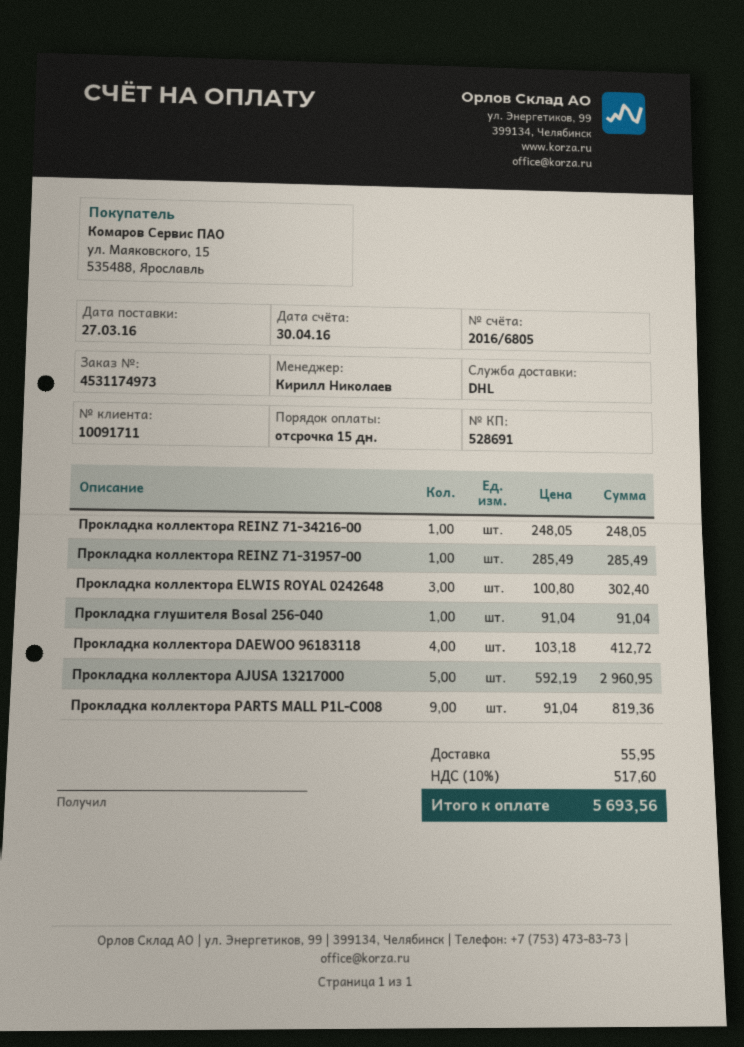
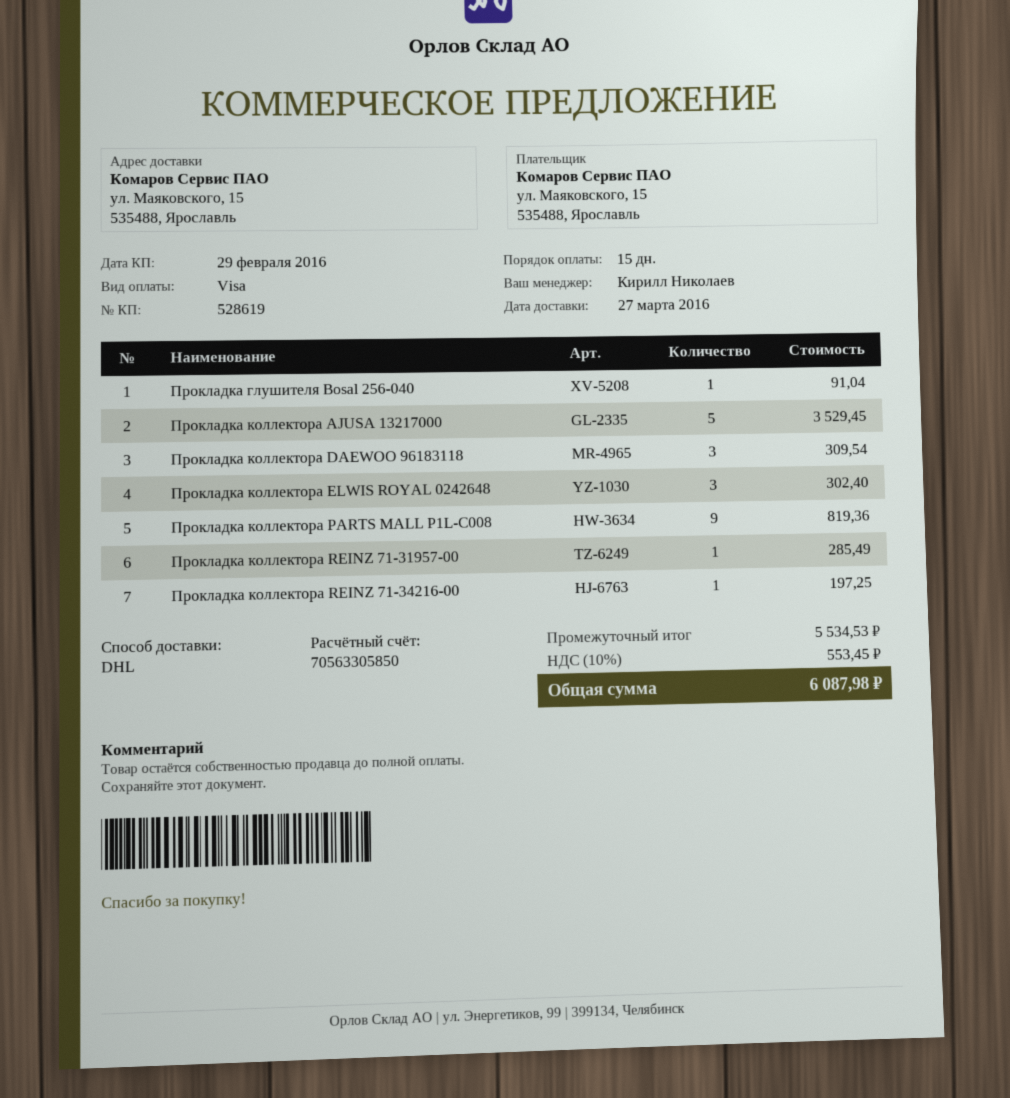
quote number: 528691 -> 528619
Прокладка коллектора REINZ 71-34216-00: 1 for 248.05 -> 1 for 197.25
Прокладка коллектора DAEWOO 96183118: 4 for 412.72 -> 3 for 309.54
Прокладка коллектора AJUSA 13217000: 5 for 2960.95 -> 5 for 3529.45
shipping: 55.95 -> none
tax: 10% = 517.60 -> 10% = 553.45
total: 5693.56 -> 6087.98

